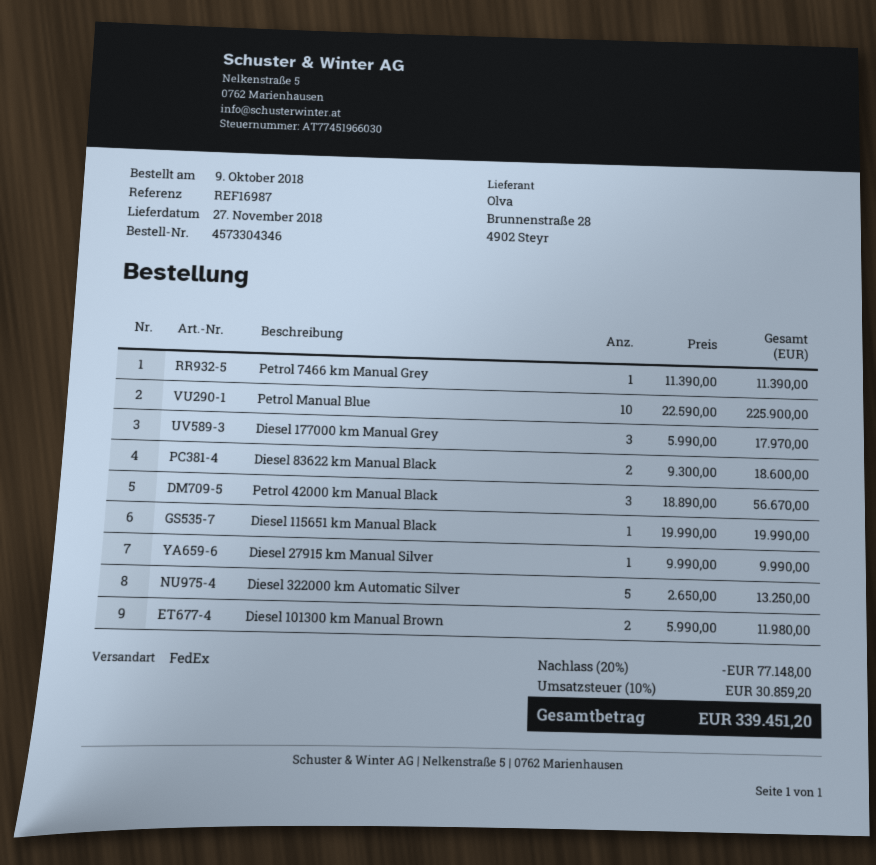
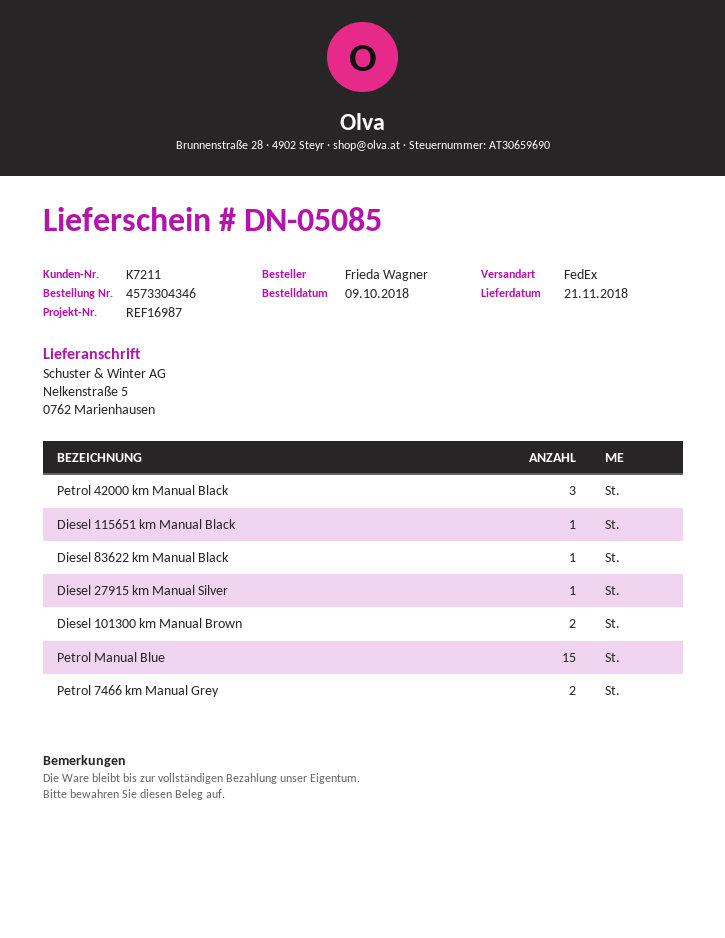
delivery date: 2018-11-27 -> 2018-11-21
Petrol 7466 km Manual Grey: 1 -> 2
Petrol Manual Blue: 10 -> 15
Diesel 177000 km Manual Grey: 3 -> none
Diesel 83622 km Manual Black: 2 -> 1
Diesel 322000 km Automatic Silver: 5 -> none

